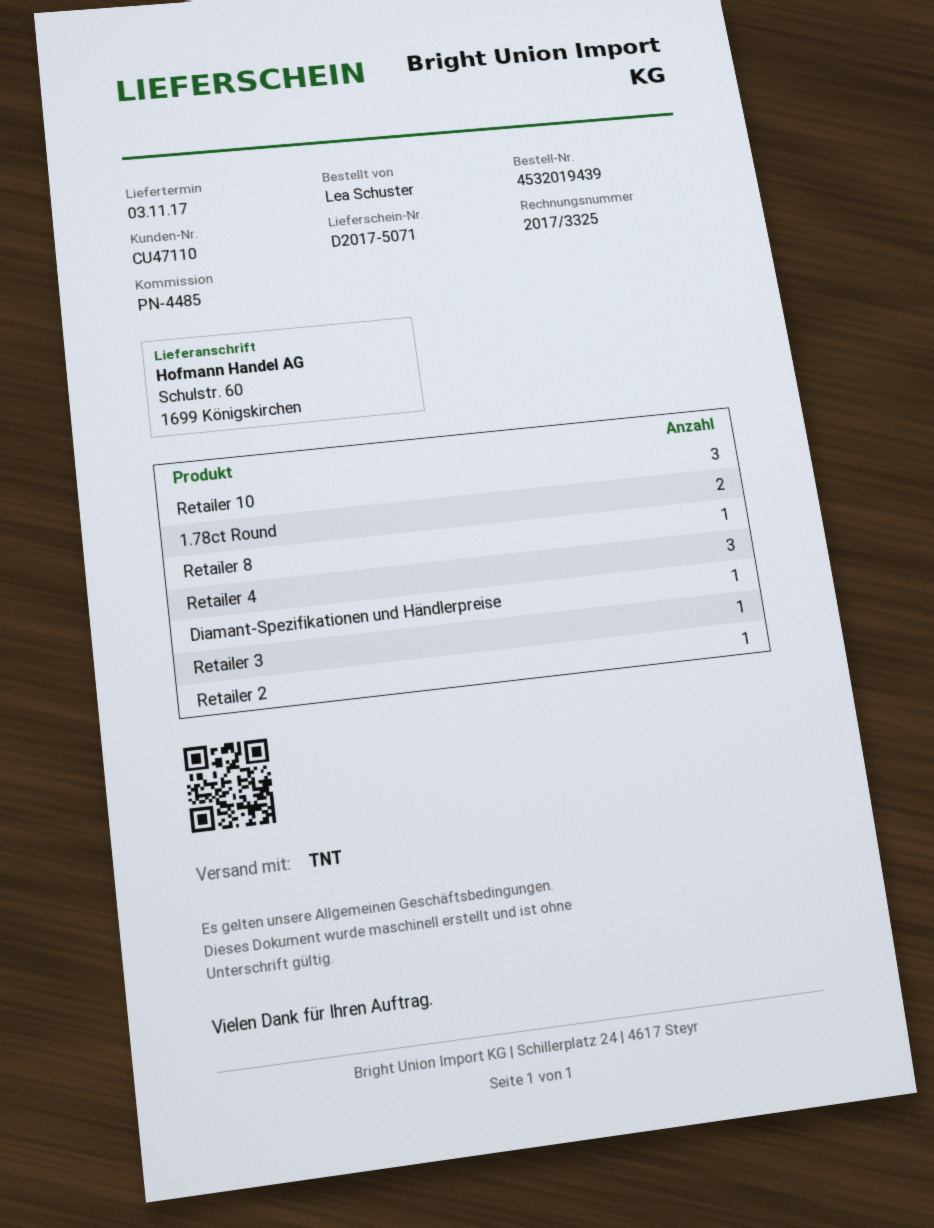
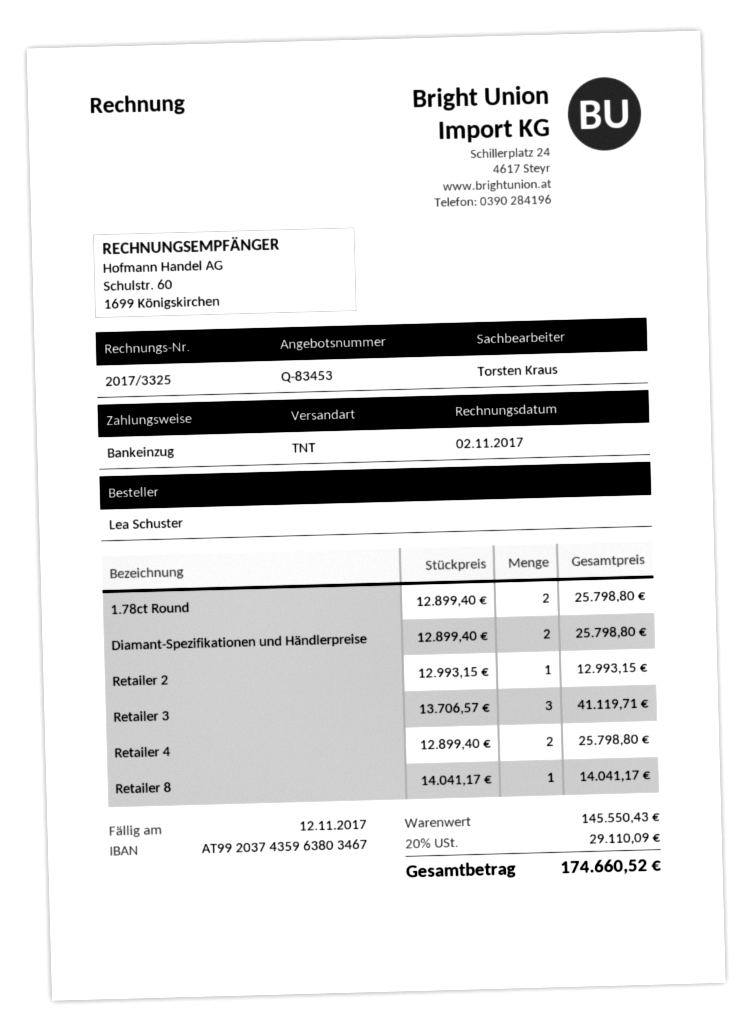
Retailer 10: 3 -> none
Retailer 4: 3 -> 2
Diamant-Spezifikationen und Händlerpreise: 1 -> 2
Retailer 3: 1 -> 3

